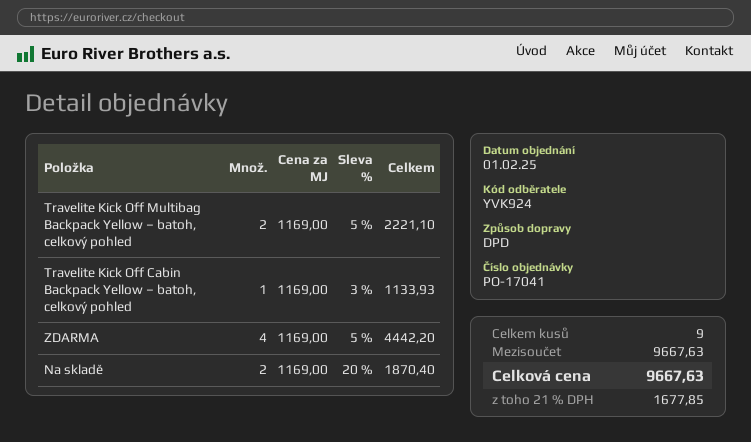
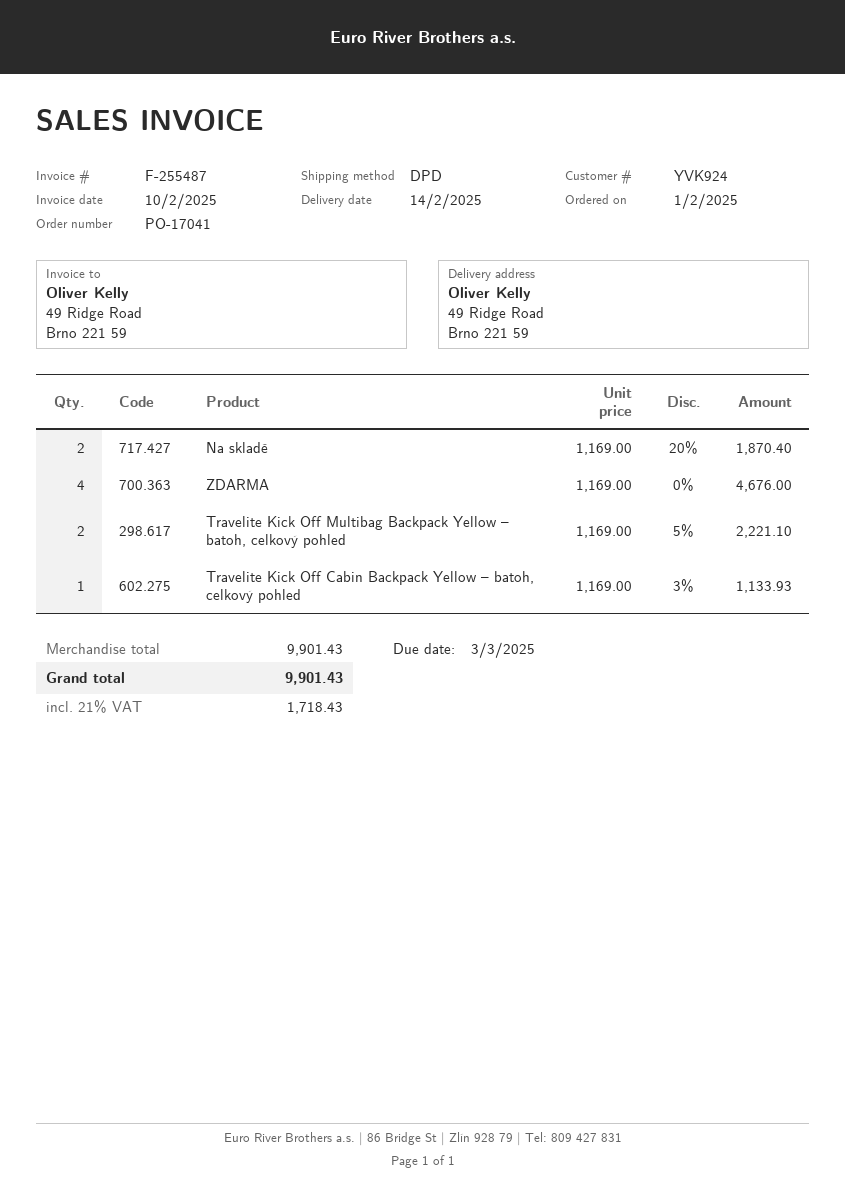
ZDARMA: 4 x 1169.00 - 5% = 4442.20 -> 4 x 1169.00 = 4676.00
subtotal: 9667.63 -> 9901.43
tax: 21% = 1677.85 -> 21% = 1718.43
total: 9667.63 -> 9901.43

